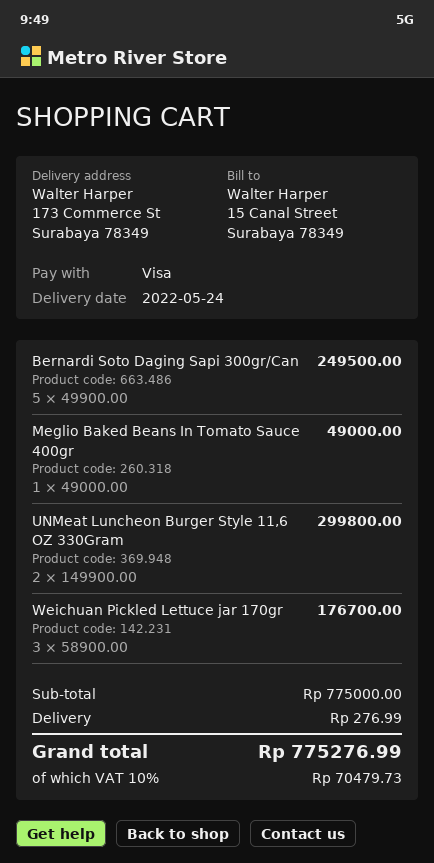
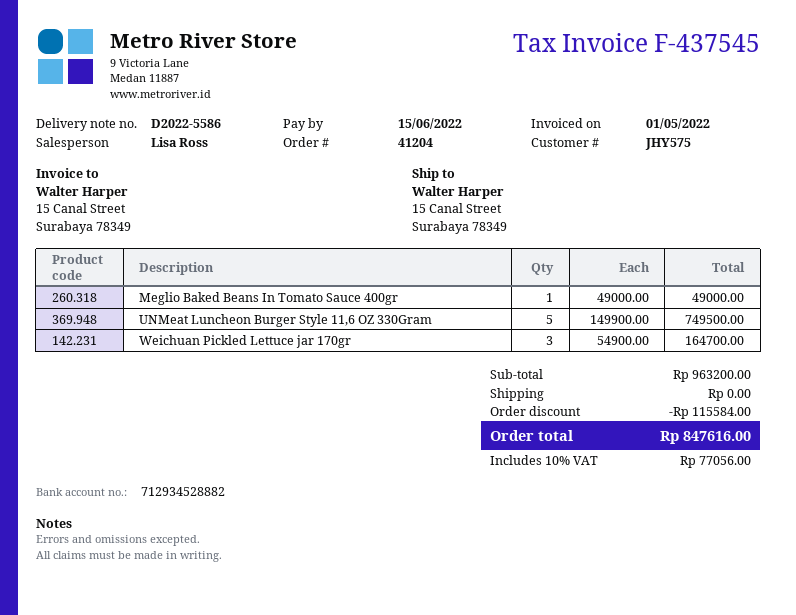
ship to: 173 Commerce St, Surabaya 78349 -> 15 Canal Street, Surabaya 78349
Bernardi Soto Daging Sapi 300gr/Can: 5 x 49900.00 = 249500.00 -> none
UNMeat Luncheon Burger Style 11,6 OZ 330Gram: 2 x 149900.00 = 299800.00 -> 5 x 149900.00 = 749500.00
Weichuan Pickled Lettuce jar 170gr: 3 x 58900.00 = 176700.00 -> 3 x 54900.00 = 164700.00
subtotal: 775000.00 -> 963200.00
discount: none -> 115584.00
shipping: 276.99 -> 0.00
tax: 10% = 70479.73 -> 10% = 77056.00
total: 775276.99 -> 847616.00

